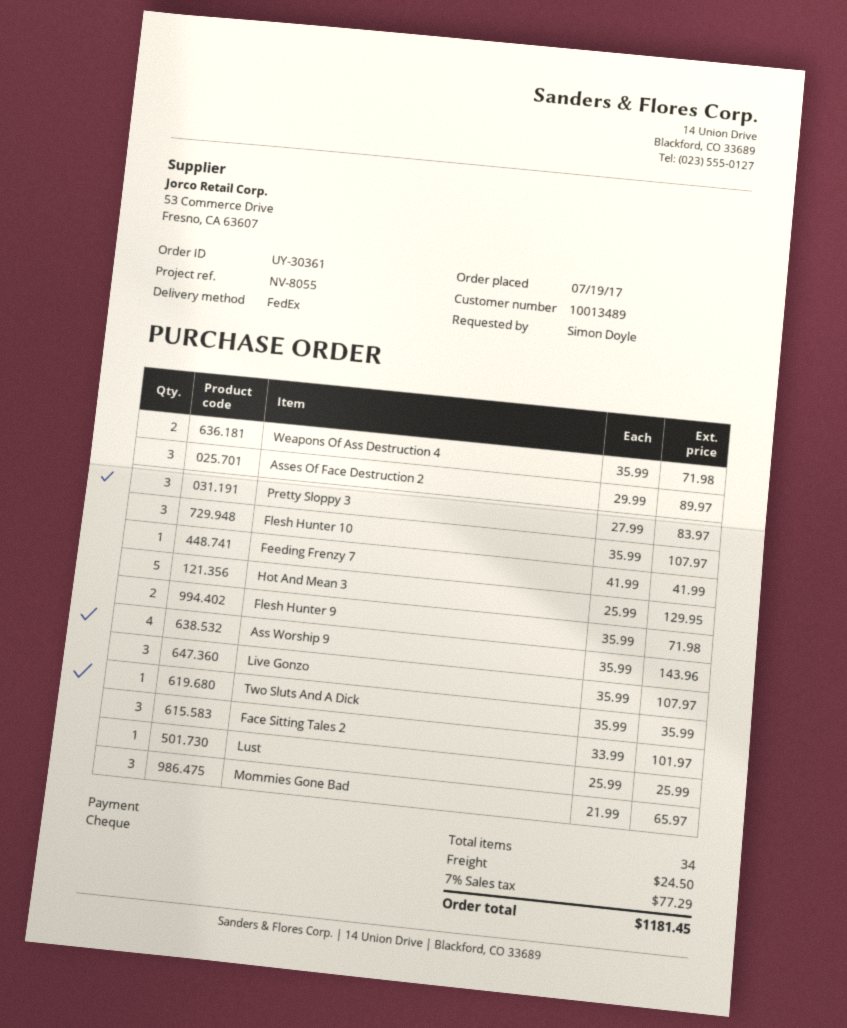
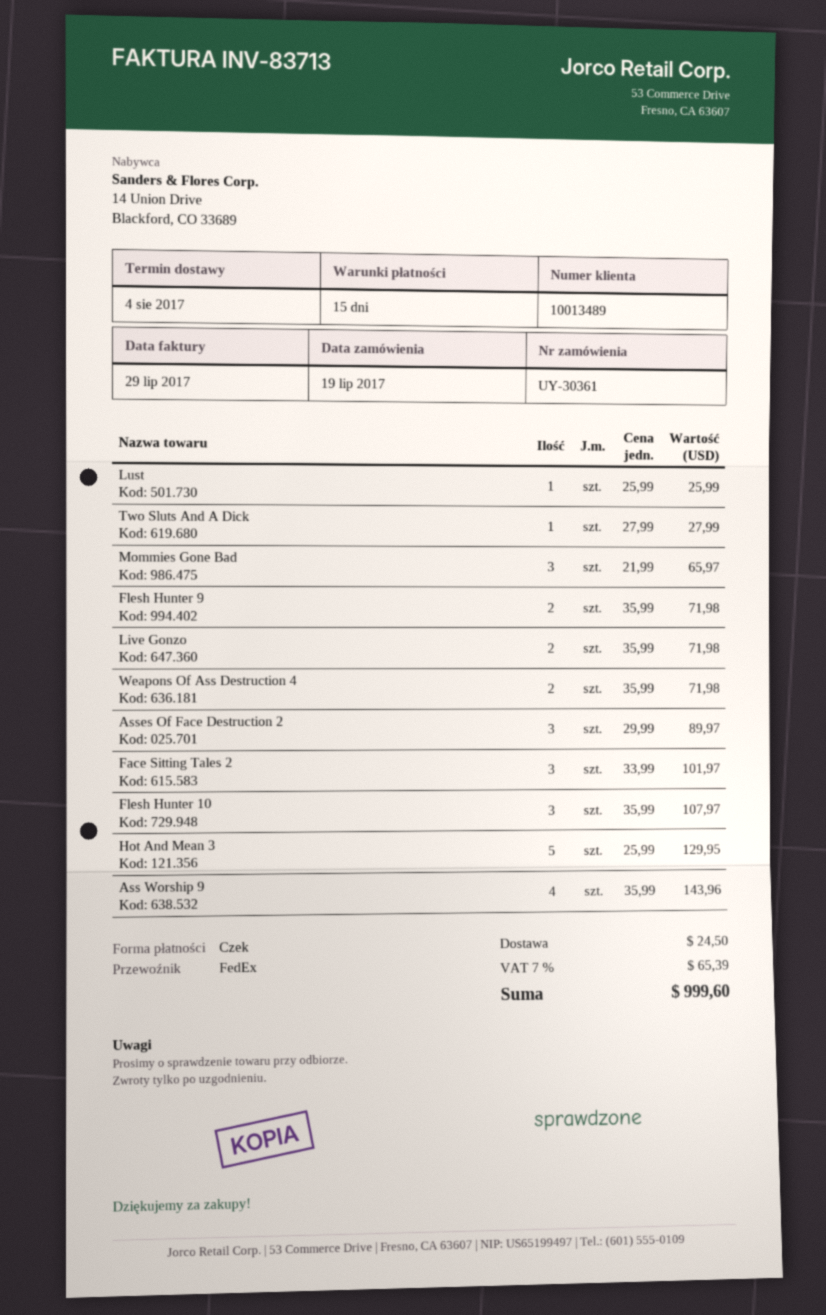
Pretty Sloppy 3: 3 x 27.99 = 83.97 -> none
Feeding Frenzy 7: 1 x 41.99 = 41.99 -> none
Live Gonzo: 3 x 35.99 = 107.97 -> 2 x 35.99 = 71.98
Two Sluts And A Dick: 1 x 35.99 = 35.99 -> 1 x 27.99 = 27.99
tax: 7% = 77.29 -> 7% = 65.39
total: 1181.45 -> 999.60

